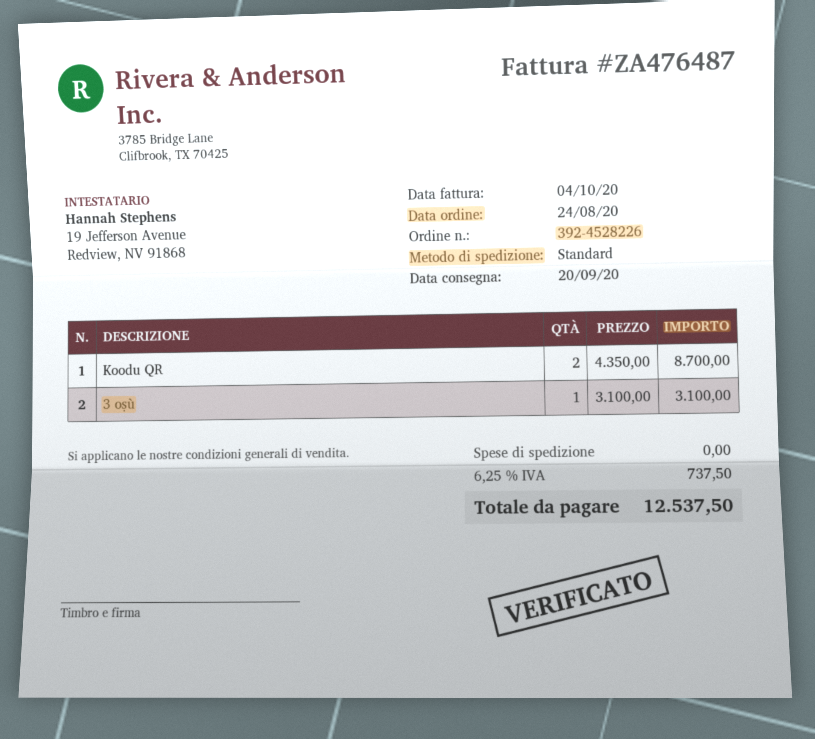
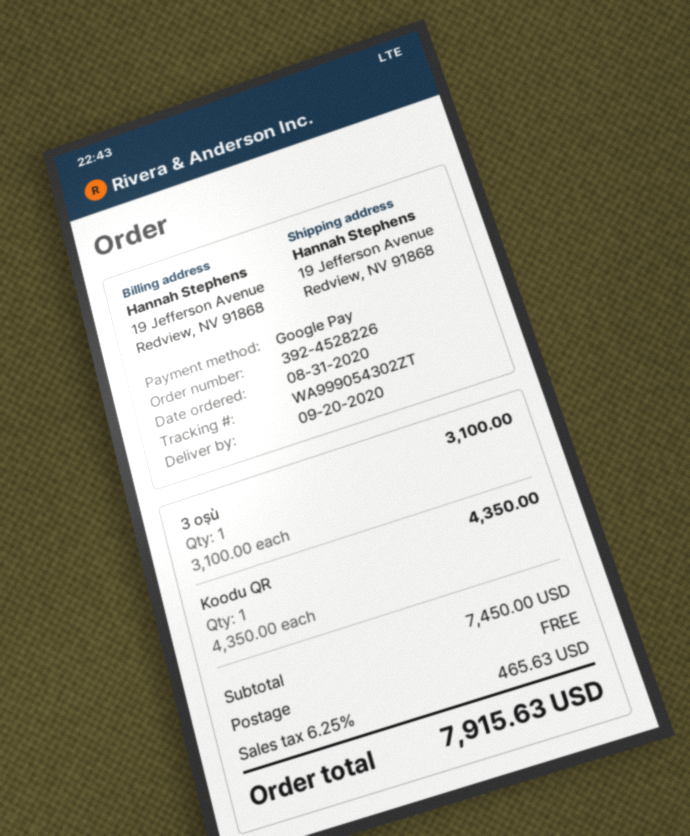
order date: 2020-08-24 -> 2020-08-31
Koodu QR: 2 x 4350.00 = 8700.00 -> 1 x 4350.00 = 4350.00
tax: 6.25% = 737.50 -> 6.25% = 465.63
total: 12537.50 -> 7915.63

